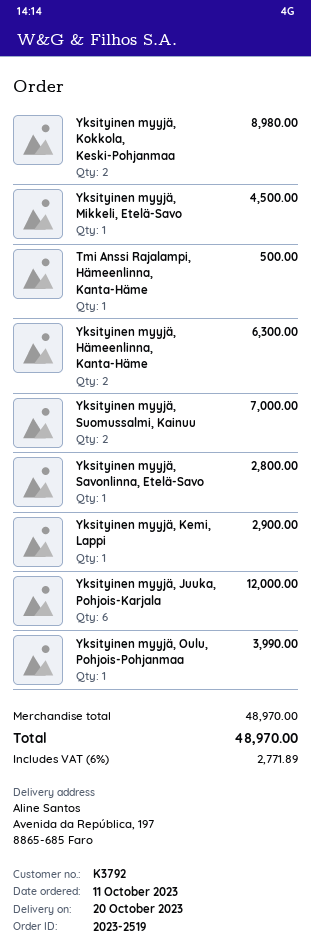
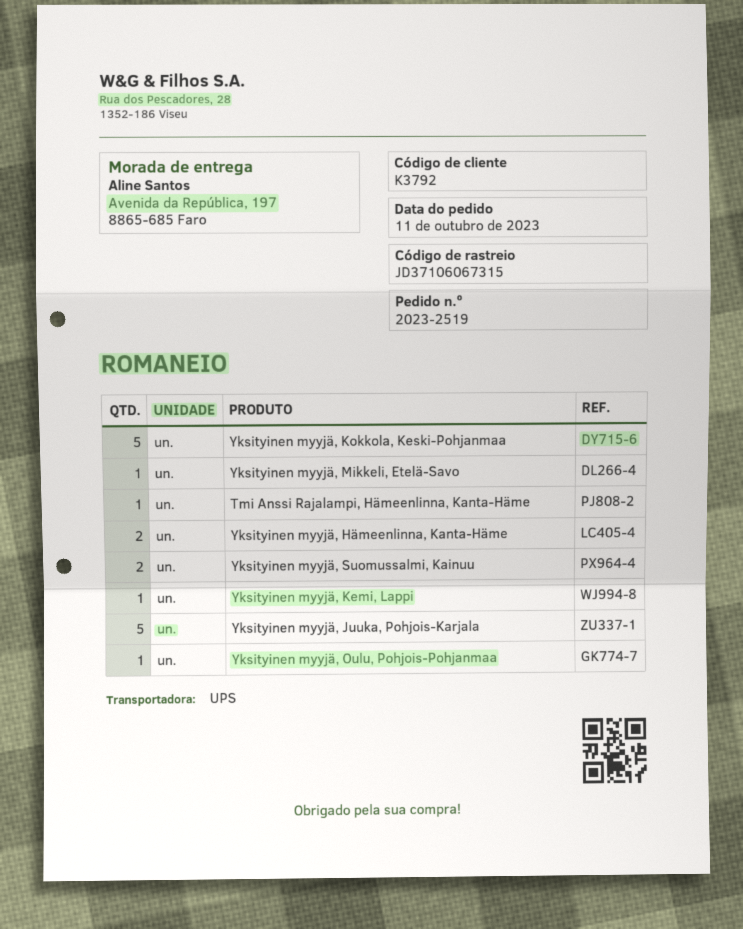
Yksityinen myyjä, Kokkola, Keski-Pohjanmaa: 2 -> 5
Yksityinen myyjä, Savonlinna, Etelä-Savo: 1 -> none
Yksityinen myyjä, Juuka, Pohjois-Karjala: 6 -> 5

